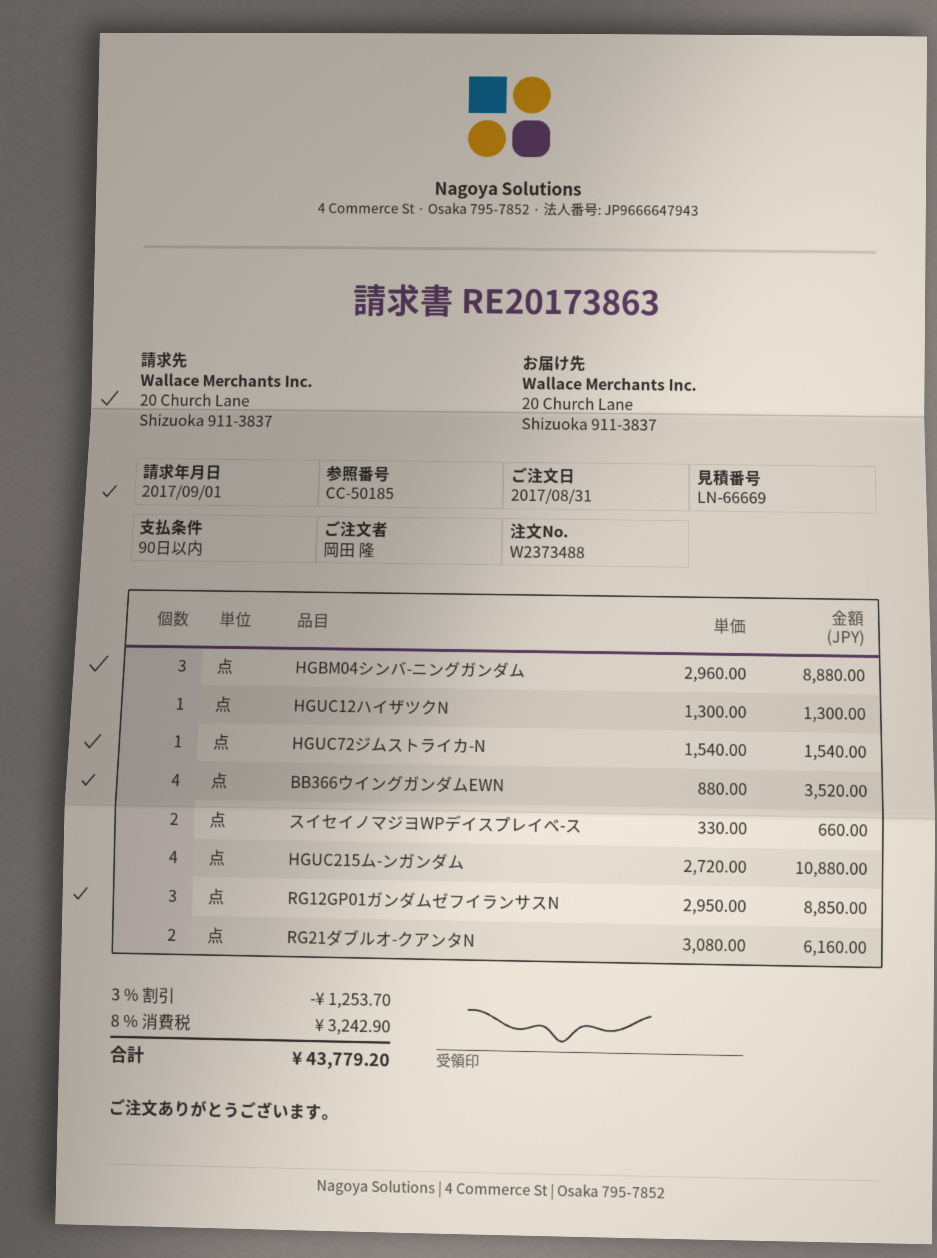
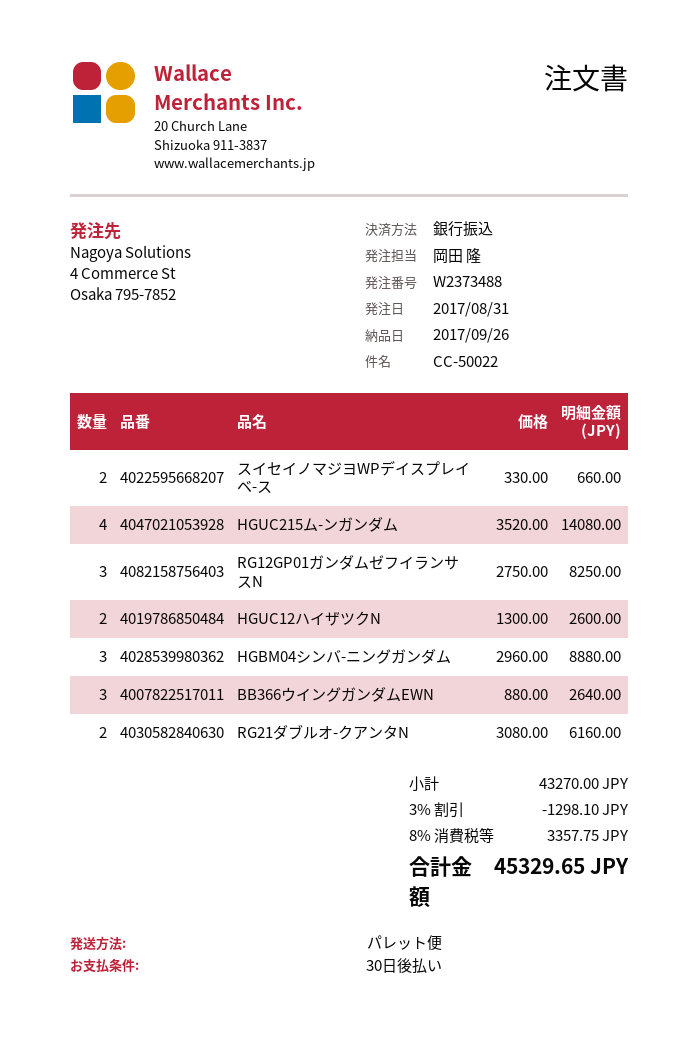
payment terms: 90 days -> 30 days
reference: CC-50185 -> CC-50022
HGUC12ハイザツクN: 1 x 1300.00 = 1300.00 -> 2 x 1300.00 = 2600.00
HGUC72ジムストライカ-N: 1 x 1540.00 = 1540.00 -> none
BB366ウイングガンダムEWN: 4 x 880.00 = 3520.00 -> 3 x 880.00 = 2640.00
HGUC215ム-ンガンダム: 4 x 2720.00 = 10880.00 -> 4 x 3520.00 = 14080.00
RG12GP01ガンダムゼフイランサスN: 3 x 2950.00 = 8850.00 -> 3 x 2750.00 = 8250.00
discount: 3% = 1253.70 -> 3% = 1298.10
tax: 8% = 3242.90 -> 8% = 3357.75
total: 43779.20 -> 45329.65

